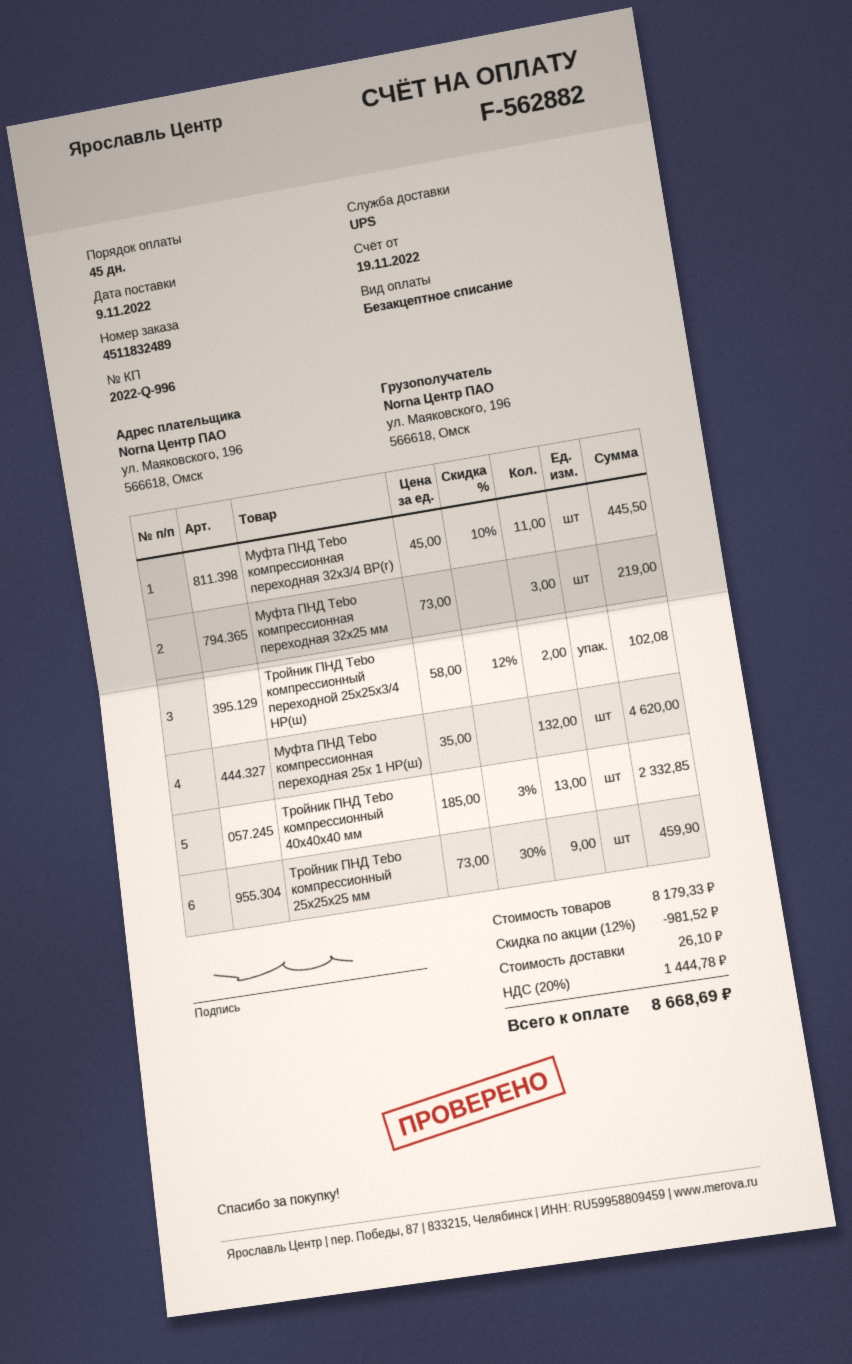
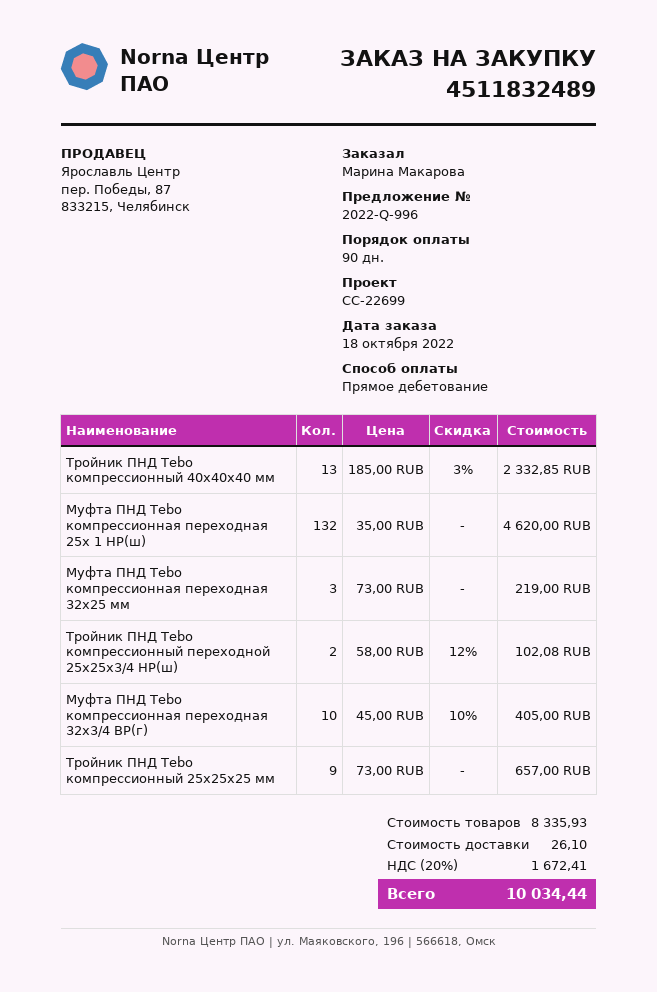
payment terms: 45 days -> 90 days
Муфта ПНД Tebo компрессионная переходная 32х3/4 ВР(г): 11 x 45.00 - 10% = 445.50 -> 10 x 45.00 - 10% = 405.00
Тройник ПНД Tebo компрессионный 25х25х25 мм: 9 x 73.00 - 30% = 459.90 -> 9 x 73.00 = 657.00
subtotal: 8179.33 -> 8335.93
discount: 12% = 981.52 -> none
tax: 20% = 1444.78 -> 20% = 1672.41
total: 8668.69 -> 10034.44

